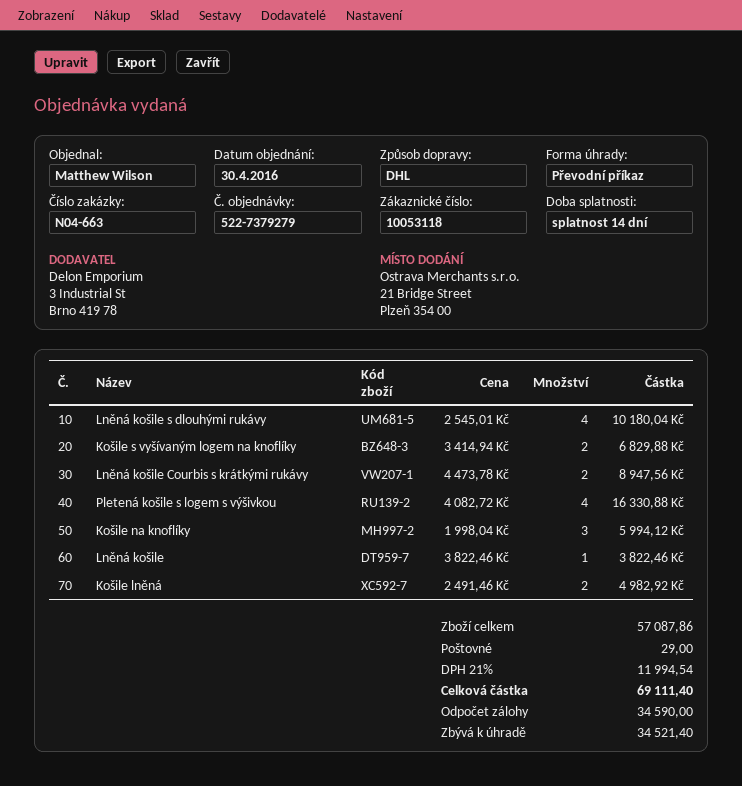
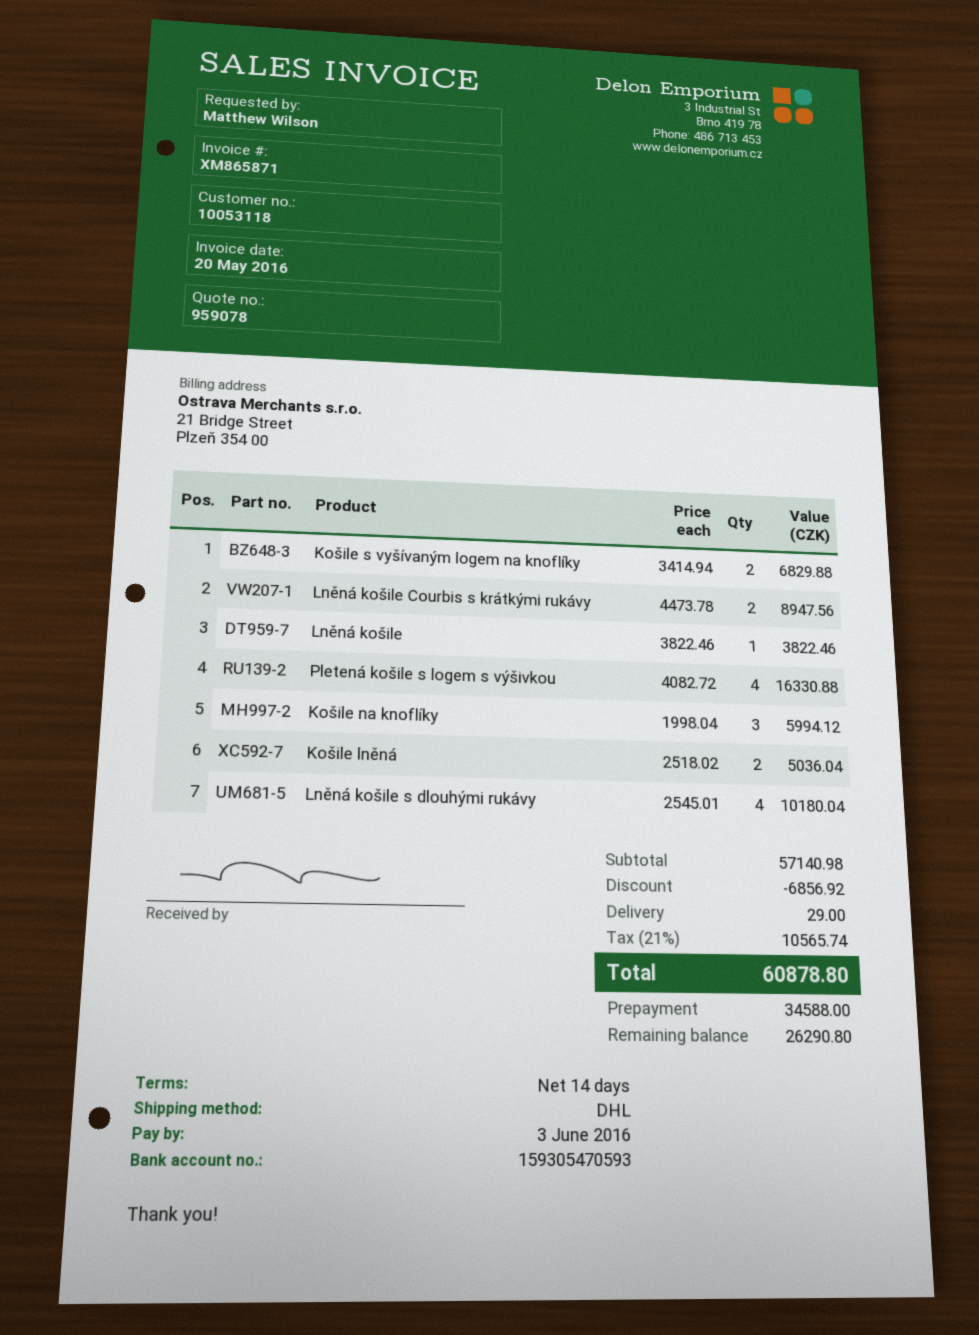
Košile lněná: 2 x 2491.46 = 4982.92 -> 2 x 2518.02 = 5036.04
subtotal: 57087.86 -> 57140.98
discount: none -> 6856.92
tax: 21% = 11994.54 -> 21% = 10565.74
total: 69111.40 -> 60878.80
deposit: 34590.00 -> 34588.00
balance: 34521.40 -> 26290.80

